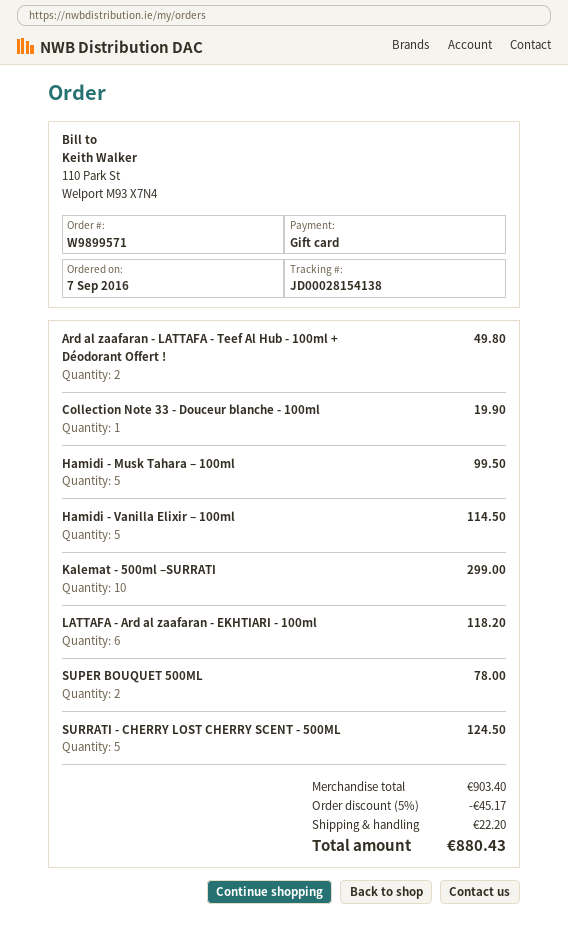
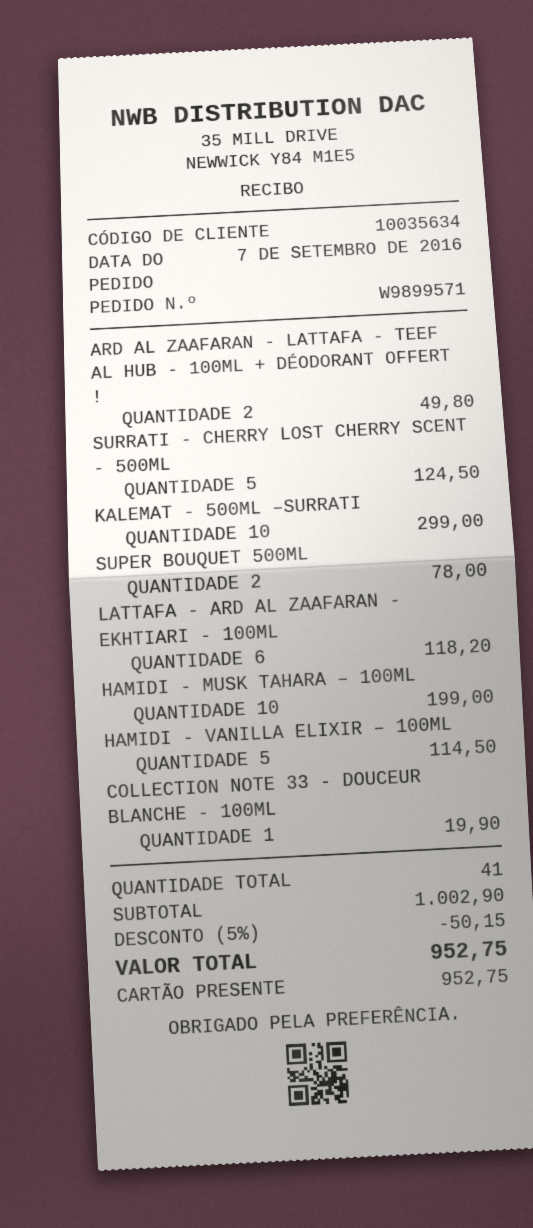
Hamidi - Musk Tahara – 100ml: 5 for 99.50 -> 10 for 199.00
subtotal: 903.40 -> 1002.90
discount: 5% = 45.17 -> 5% = 50.15
shipping: 22.20 -> none
total: 880.43 -> 952.75

